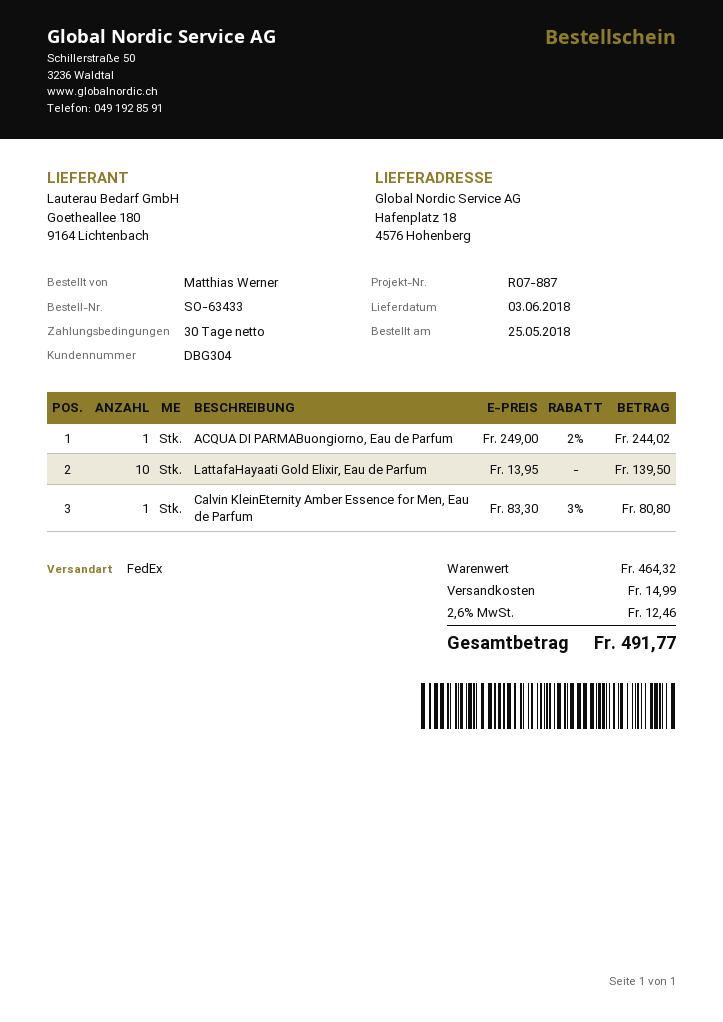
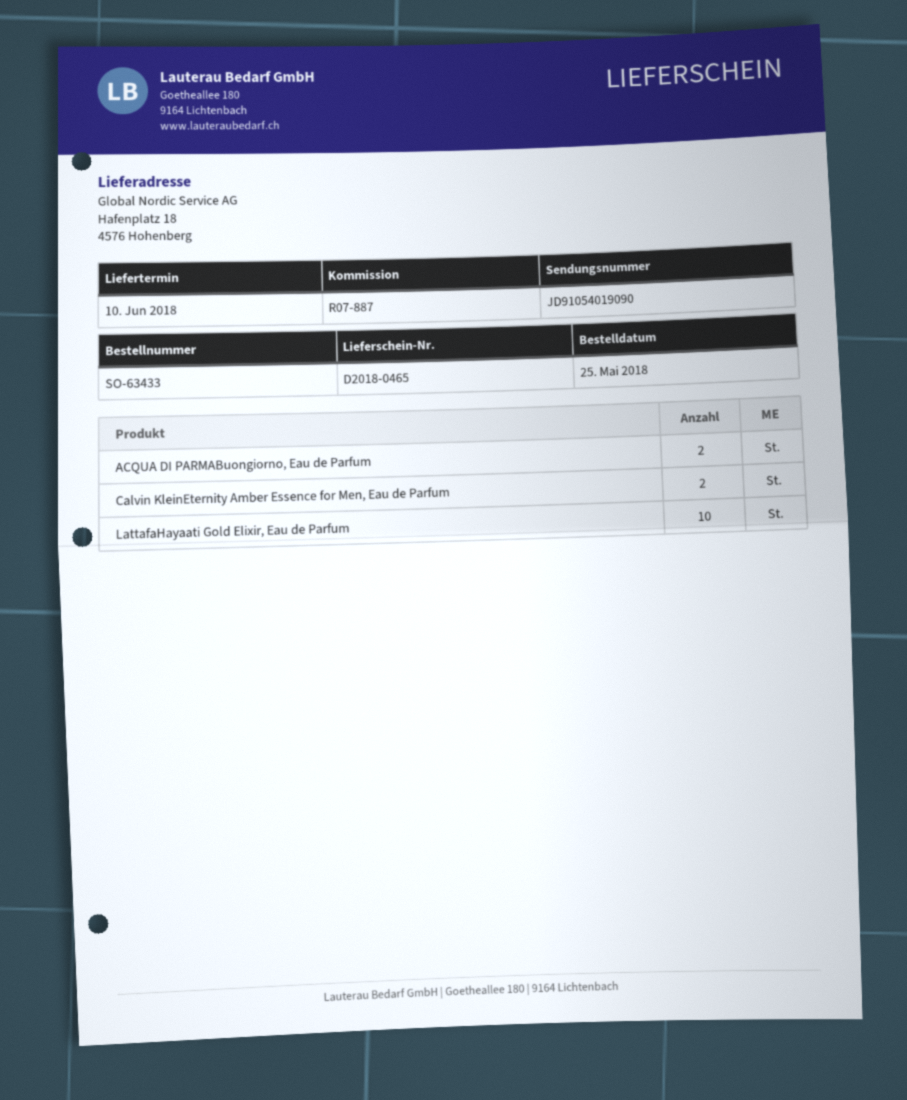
delivery date: 2018-06-03 -> 2018-06-10
ACQUA DI PARMABuongiorno, Eau de Parfum: 1 -> 2
Calvin KleinEternity Amber Essence for Men, Eau de Parfum: 1 -> 2

